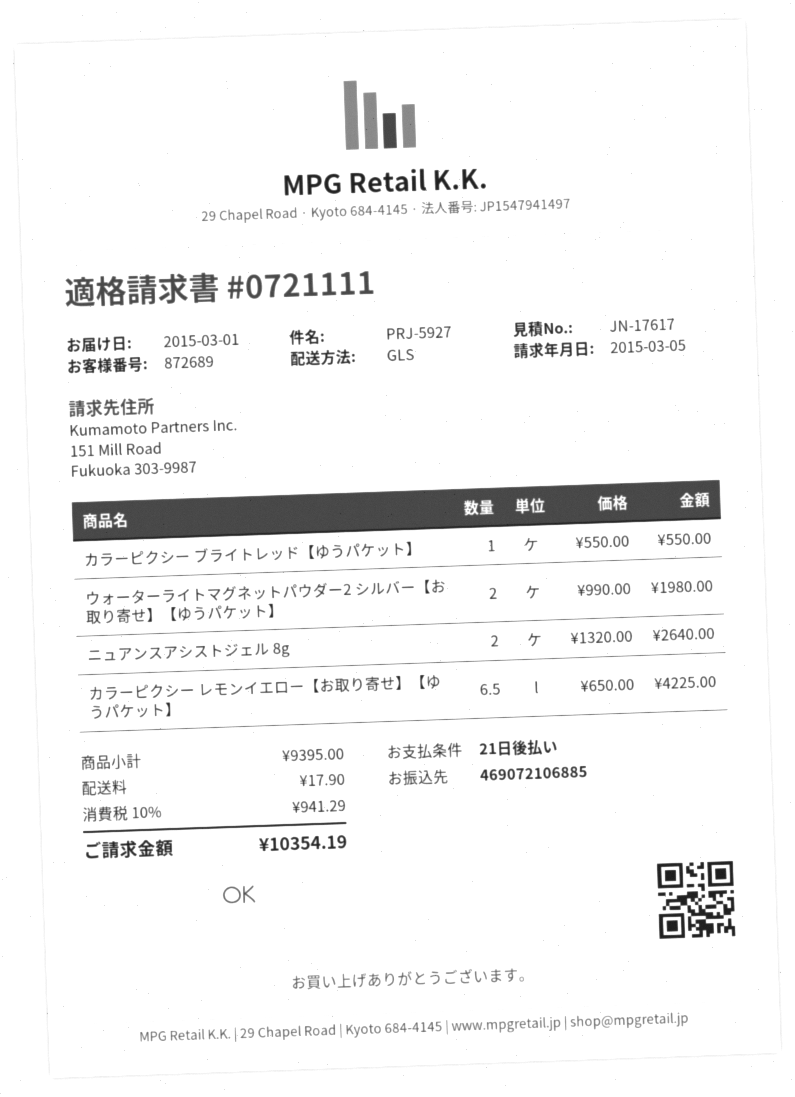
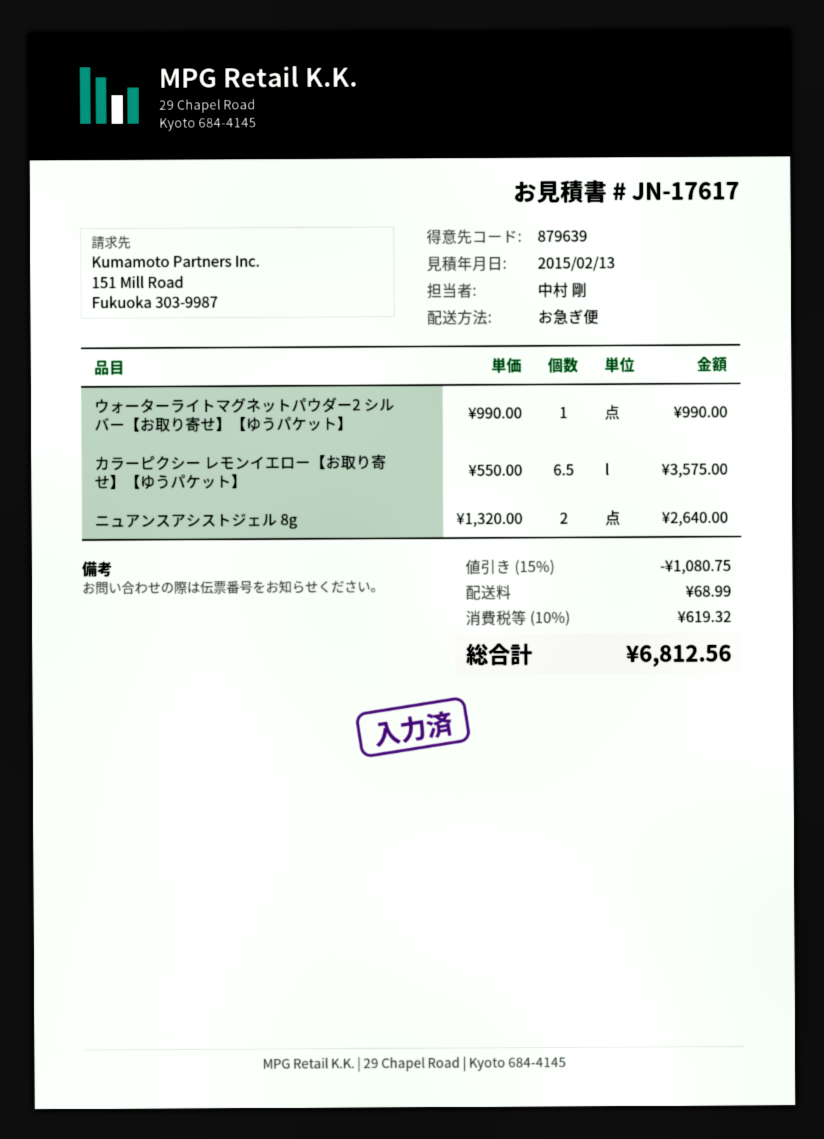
customer number: 872689 -> 879639
shipping method: GLS -> express
カラーピクシー ブライトレッド【ゆうパケット】: 1 x 550.00 = 550.00 -> none
ウォーターライトマグネットパウダー2 シルバー【お取り寄せ】【ゆうパケット】: 2 x 990.00 = 1980.00 -> 1 x 990.00 = 990.00
カラーピクシー レモンイエロー【お取り寄せ】【ゆうパケット】: 6.5 x 650.00 = 4225.00 -> 6.5 x 550.00 = 3575.00
discount: none -> 15% = 1080.75
shipping: 17.90 -> 68.99
tax: 10% = 941.29 -> 10% = 619.32
total: 10354.19 -> 6812.56

